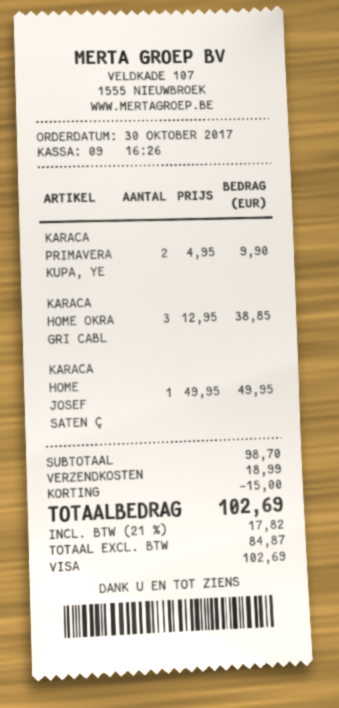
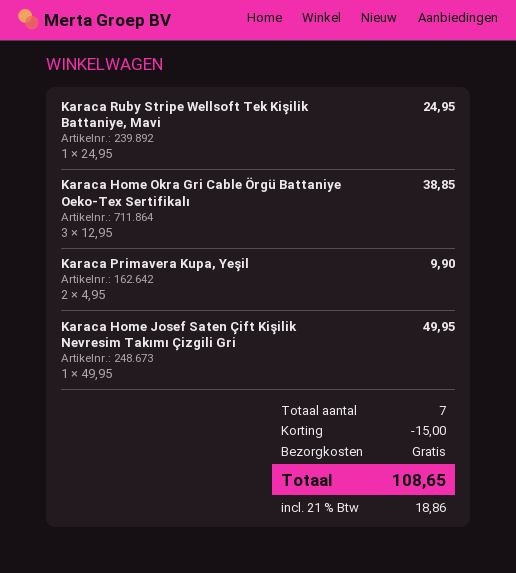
Karaca Ruby Stripe Wellsoft Tek Kişilik Battaniye, Mavi: none -> 1 x 24.95 = 24.95
shipping: 18.99 -> 0.00
tax: 21% = 17.82 -> 21% = 18.86
total: 102.69 -> 108.65

